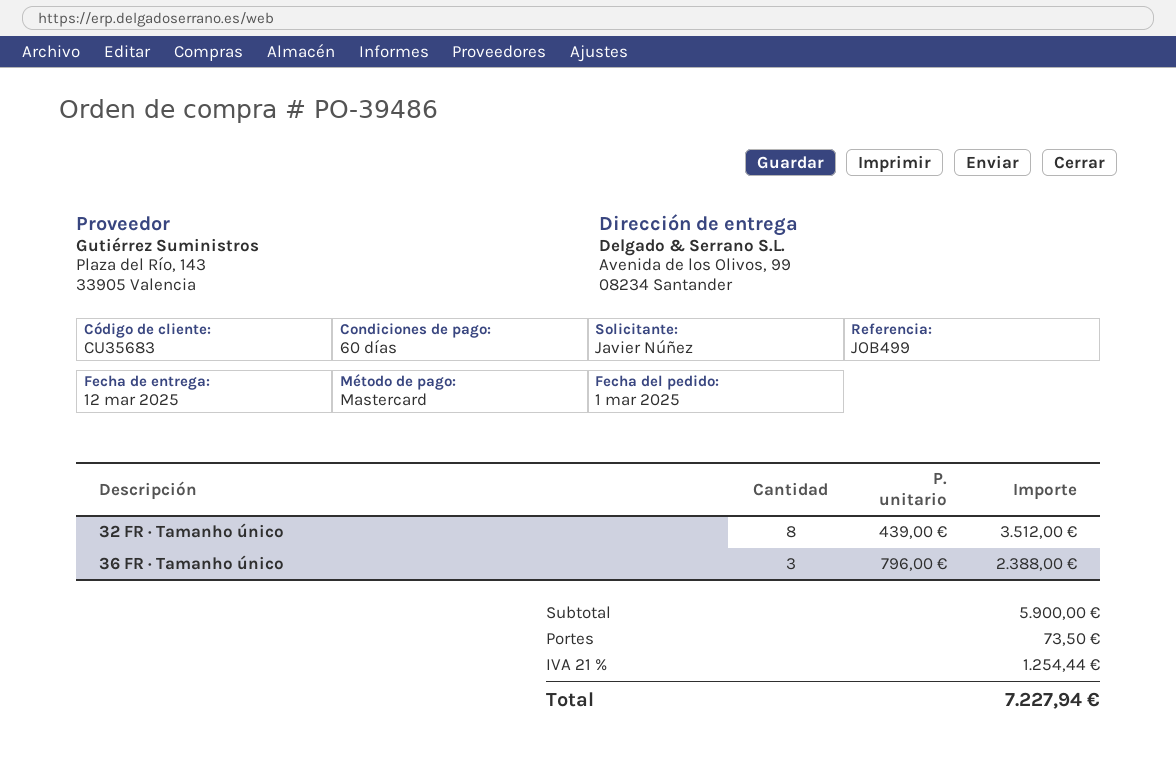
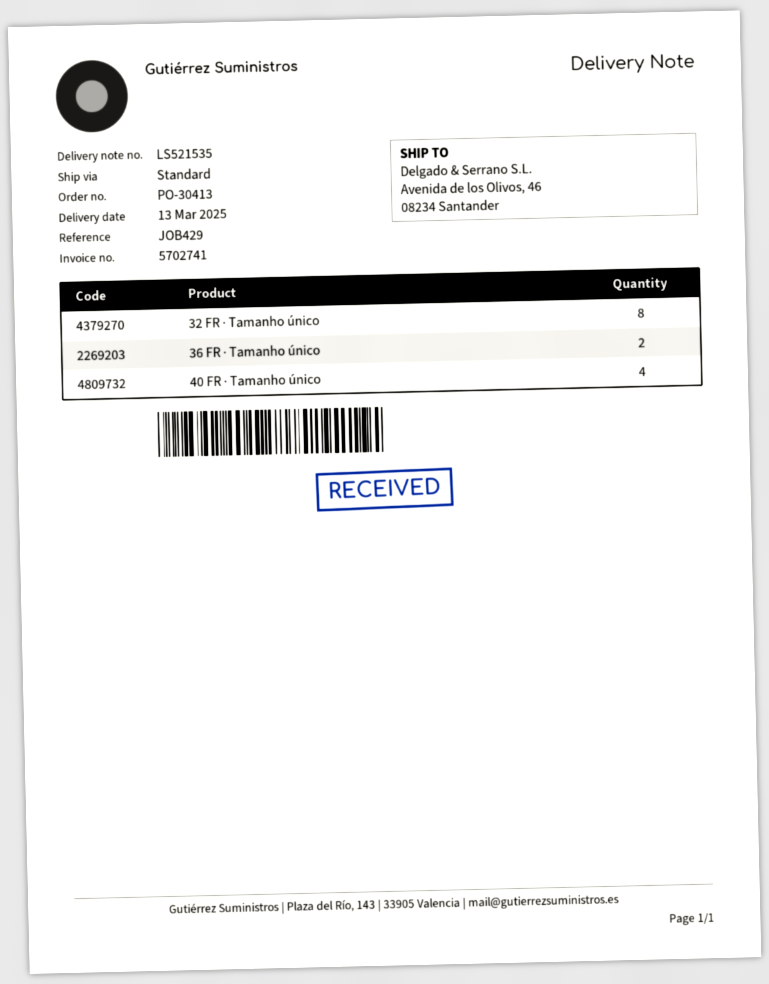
order number: PO-39486 -> PO-30413
delivery date: 2025-03-12 -> 2025-03-13
reference: JOB499 -> JOB429
ship to: Avenida de los Olivos, 99, 08234 Santander -> Avenida de los Olivos, 46, 08234 Santander
36 FR · Tamanho único: 3 -> 2
40 FR · Tamanho único: none -> 4

